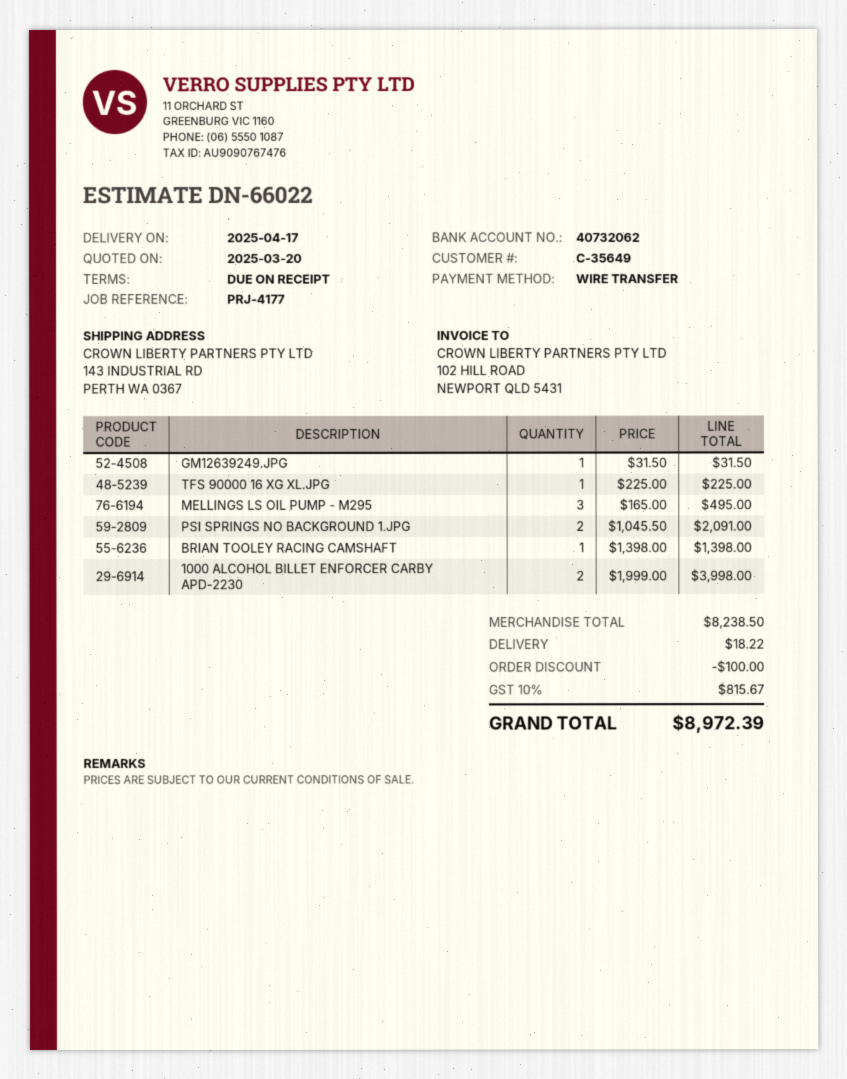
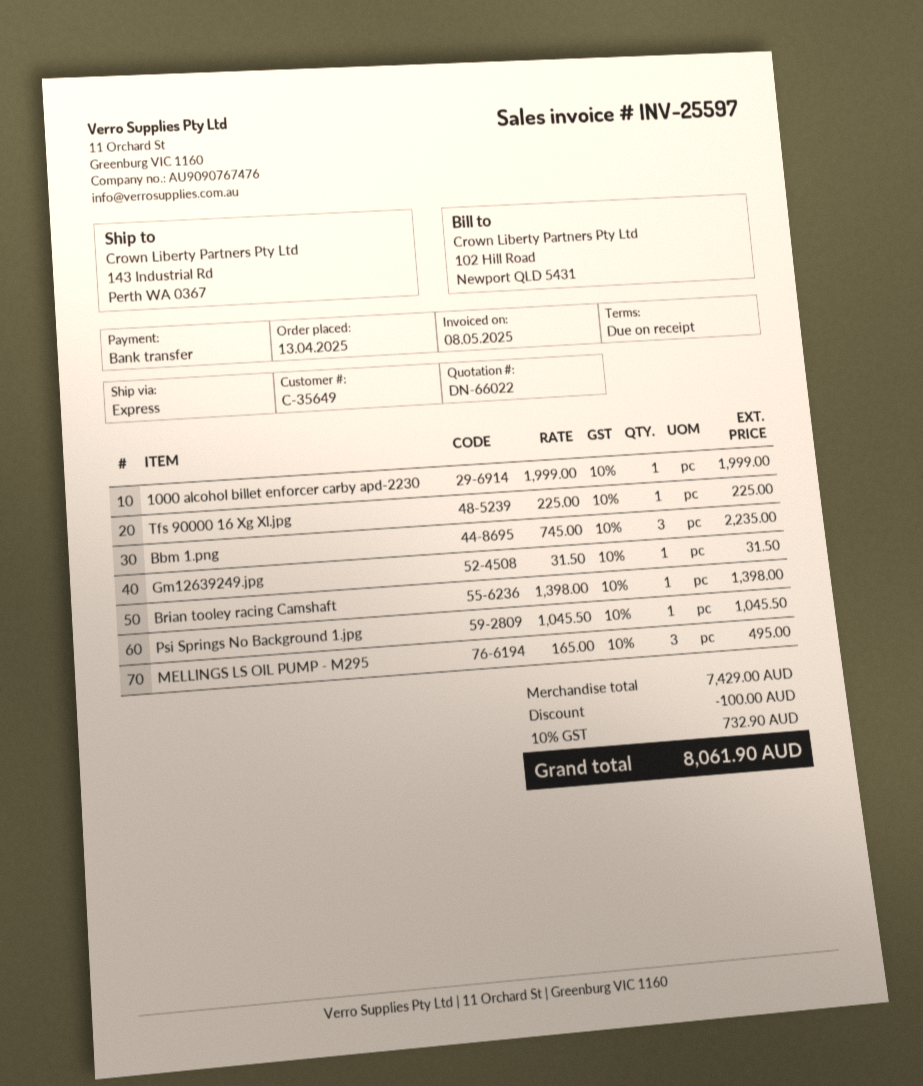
PSI SPRINGS NO BACKGROUND 1.JPG: 2 x 1045.50 = 2091.00 -> 1 x 1045.50 = 1045.50
1000 ALCOHOL BILLET ENFORCER CARBY APD-2230: 2 x 1999.00 = 3998.00 -> 1 x 1999.00 = 1999.00
Bbm 1.png: none -> 3 x 745.00 = 2235.00
subtotal: 8238.50 -> 7429.00
shipping: 18.22 -> none
tax: 10% = 815.67 -> 10% = 732.90
total: 8972.39 -> 8061.90

